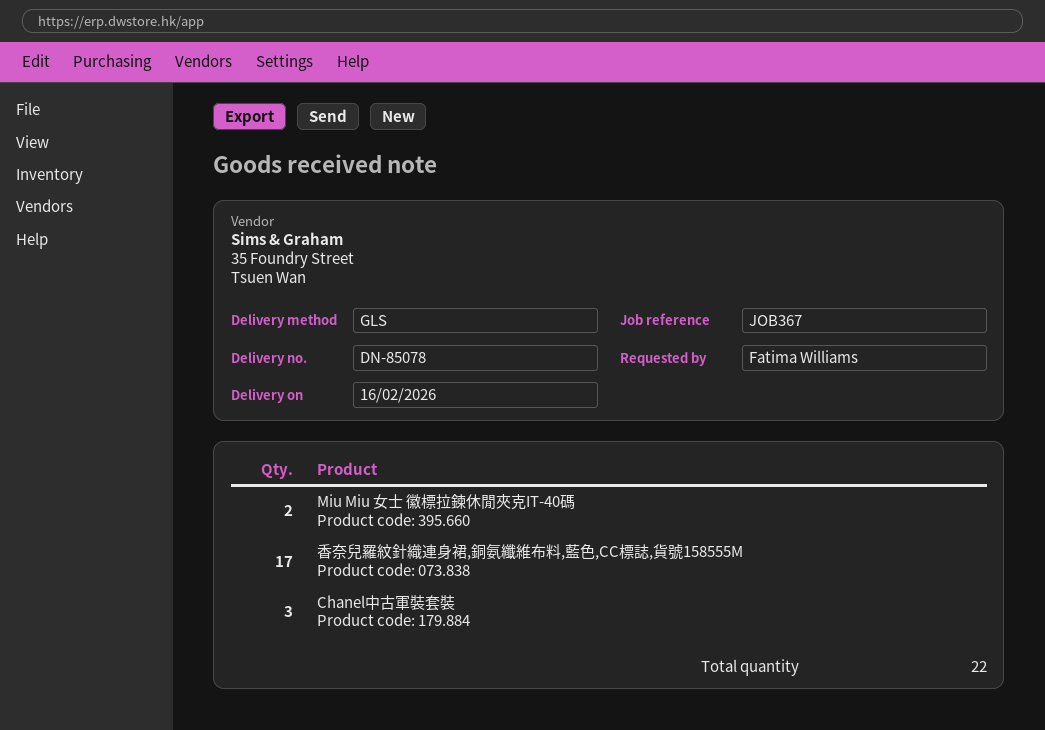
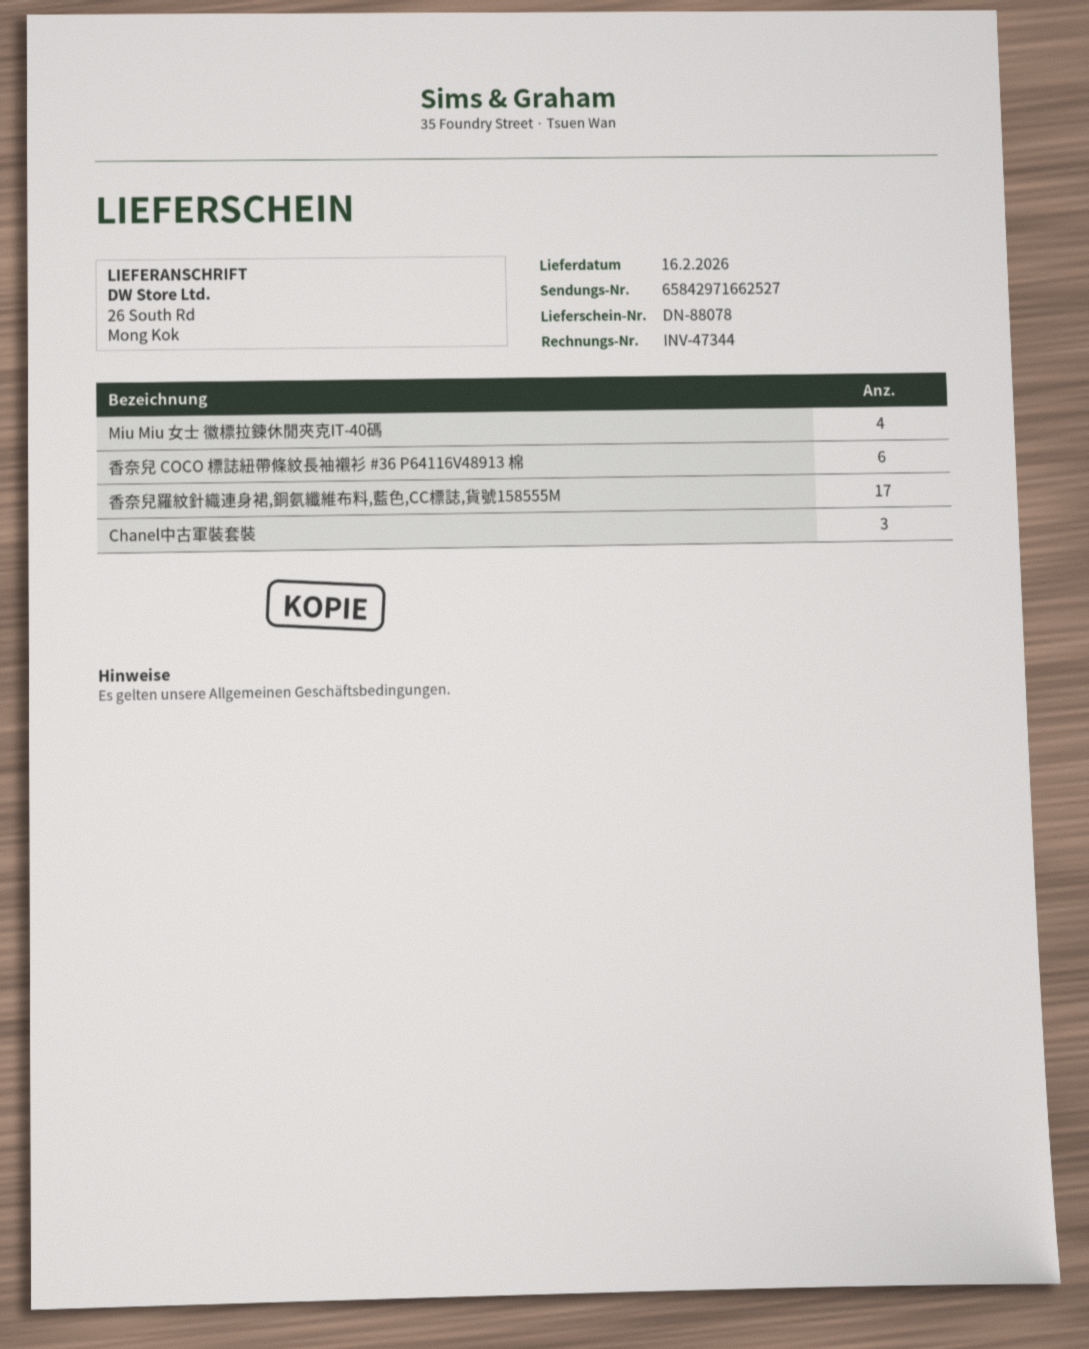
delivery note number: DN-85078 -> DN-88078
Miu Miu 女士 徽標拉鍊休閒夾克IT-40碼: 2 -> 4
香奈兒 COCO 標誌紐帶條紋長袖襯衫 #36 P64116V48913 棉: none -> 6

